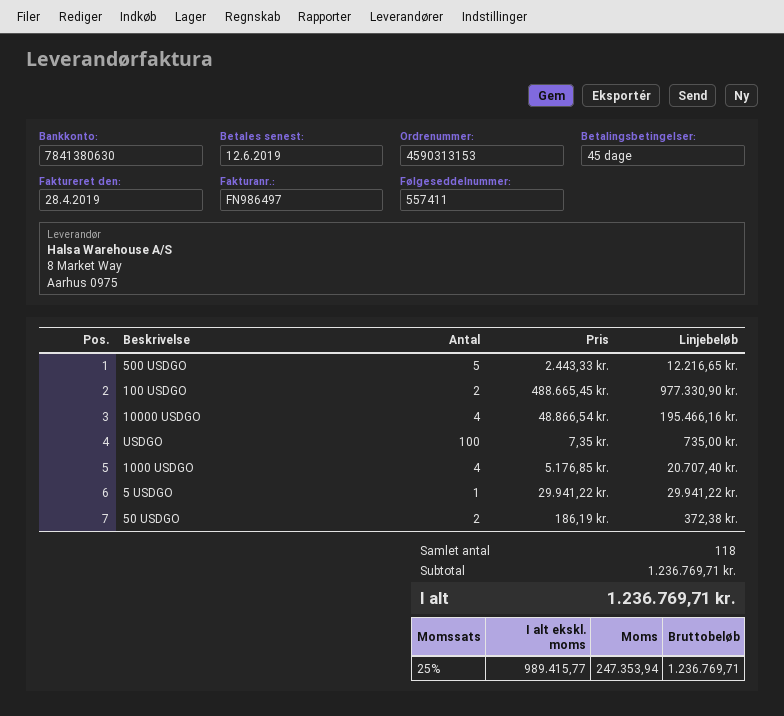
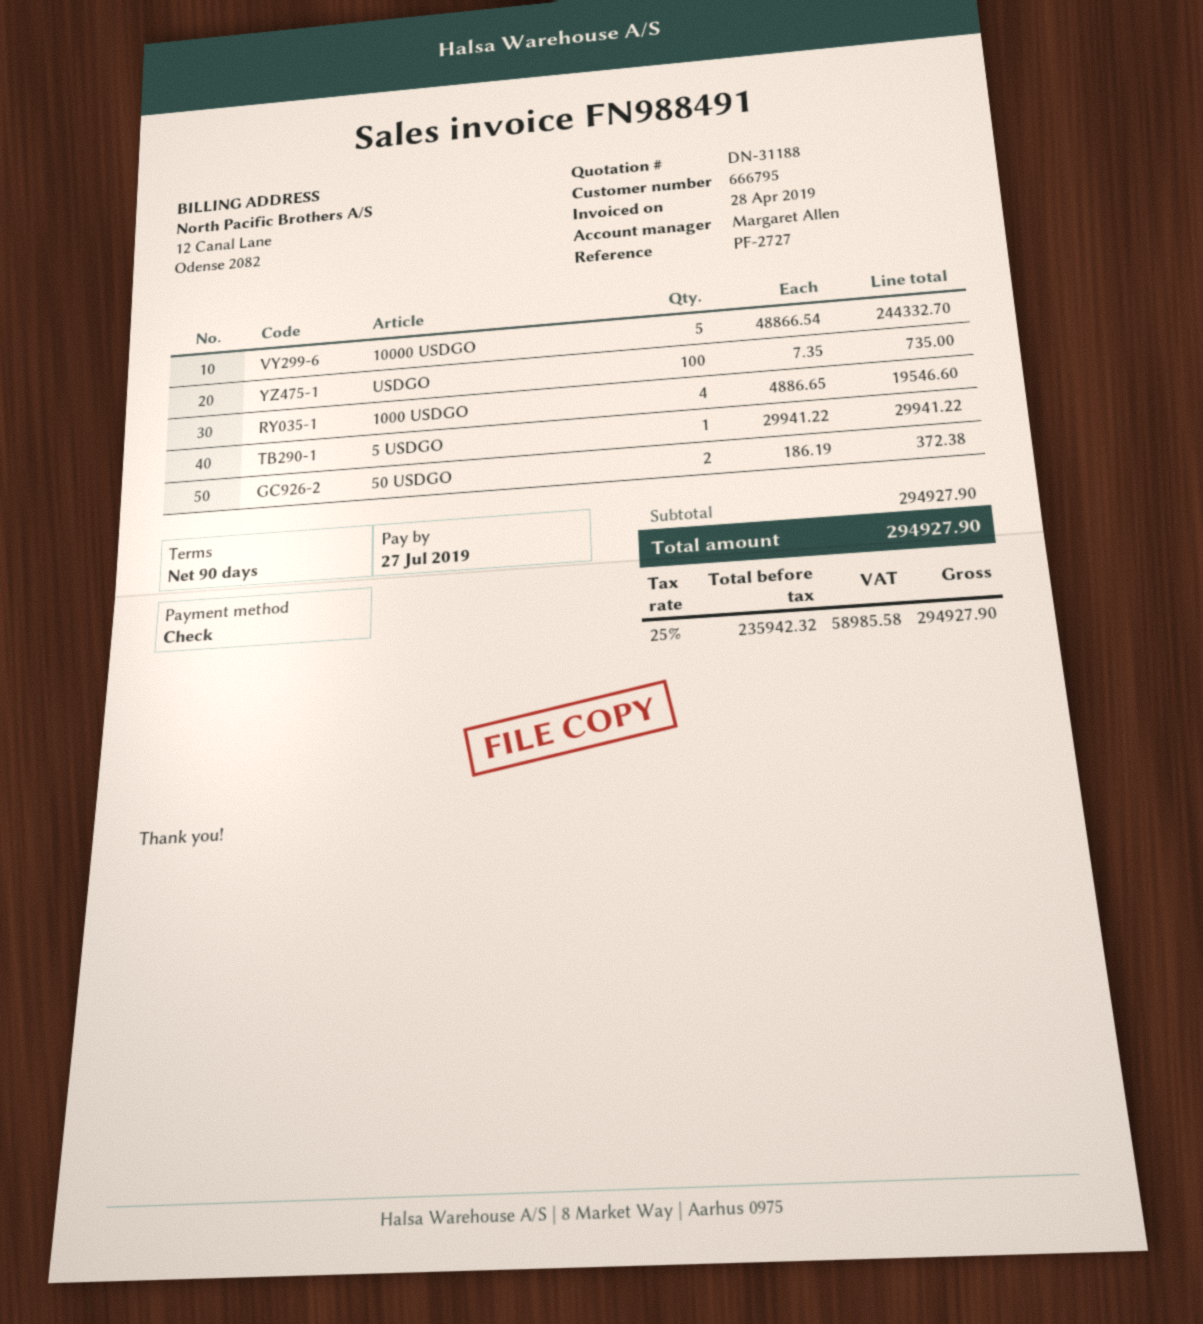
invoice number: FN986497 -> FN988491
payment terms: 45 days -> 90 days
due date: 2019-06-12 -> 2019-07-27
500 USDGO: 5 x 2443.33 = 12216.65 -> none
100 USDGO: 2 x 488665.45 = 977330.90 -> none
10000 USDGO: 4 x 48866.54 = 195466.16 -> 5 x 48866.54 = 244332.70
1000 USDGO: 4 x 5176.85 = 20707.40 -> 4 x 4886.65 = 19546.60
subtotal: 1236769.71 -> 294927.90
net: 989415.77 -> 235942.32
tax: 25% = 247353.94 -> 25% = 58985.58
total: 1236769.71 -> 294927.90

